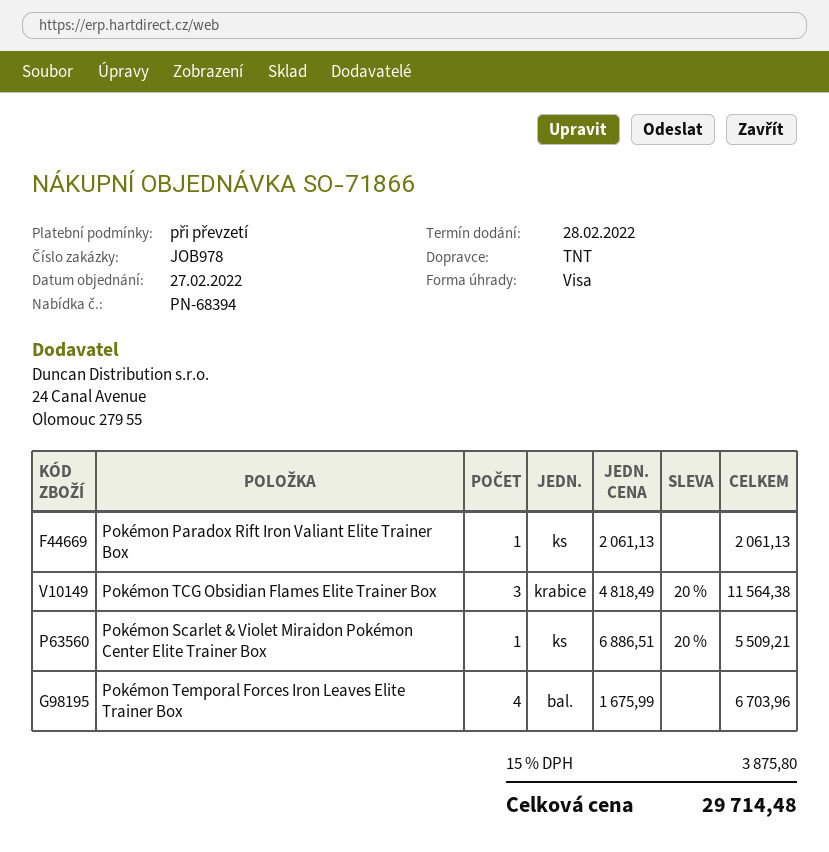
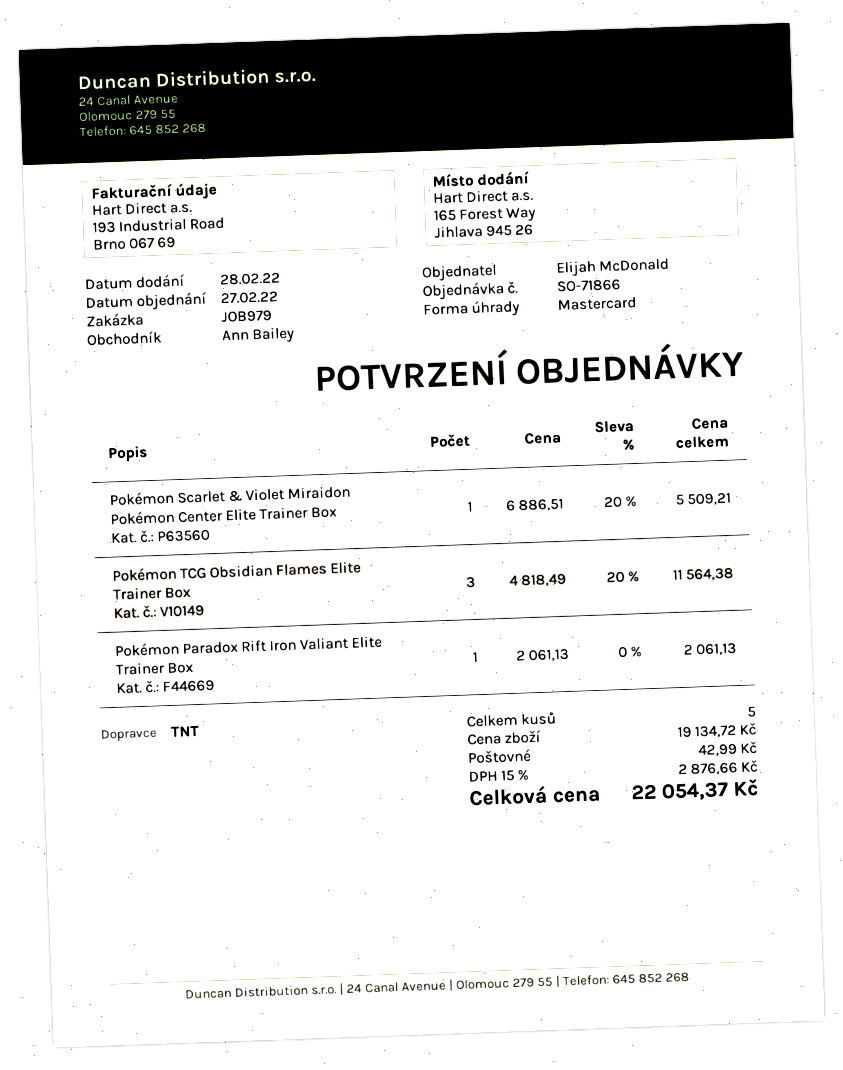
reference: JOB978 -> JOB979
payment method: Visa -> Mastercard
Pokémon Temporal Forces Iron Leaves Elite Trainer Box: 4 x 1675.99 = 6703.96 -> none
shipping: none -> 42.99
tax: 15% = 3875.80 -> 15% = 2876.66
total: 29714.48 -> 22054.37

